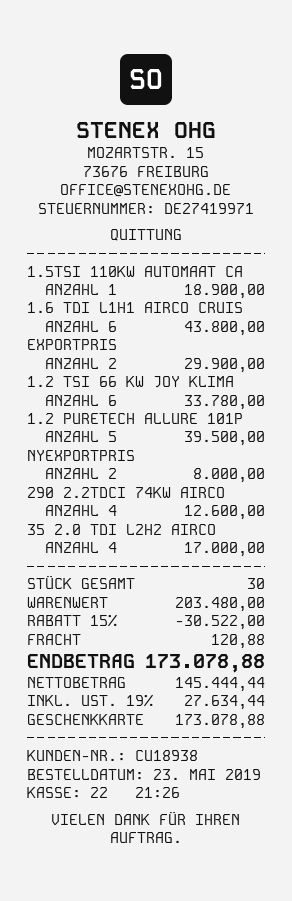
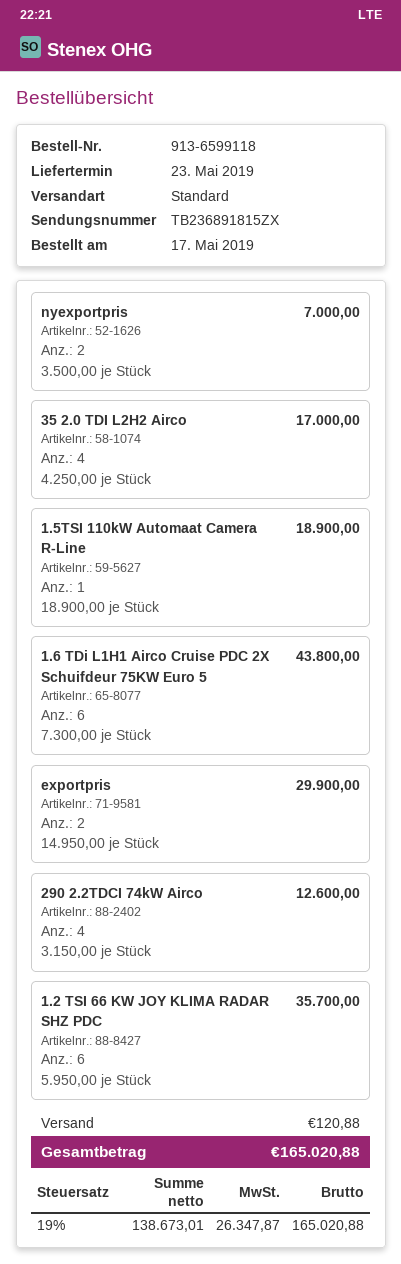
order date: 2019-05-23 -> 2019-05-17
1.2 TSI 66 KW JOY KLIMA: 6 for 33780.00 -> 6 for 35700.00
1.2 PURETECH ALLURE 101P: 5 for 39500.00 -> none
NYEXPORTPRIS: 2 for 8000.00 -> 2 for 7000.00
discount: 15% = 30522.00 -> none
net: 145444.44 -> 138673.01
tax: 19% = 27634.44 -> 19% = 26347.87
total: 173078.88 -> 165020.88

